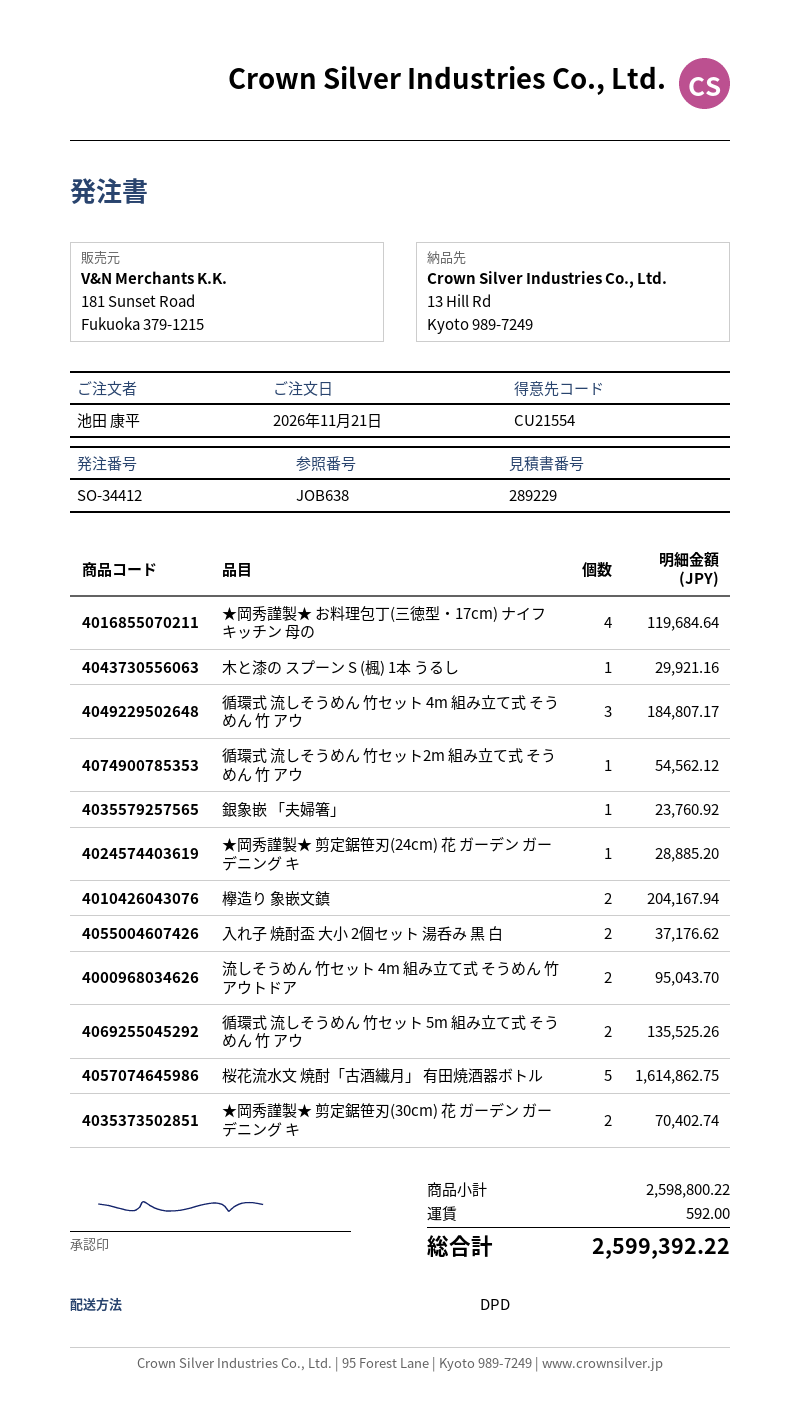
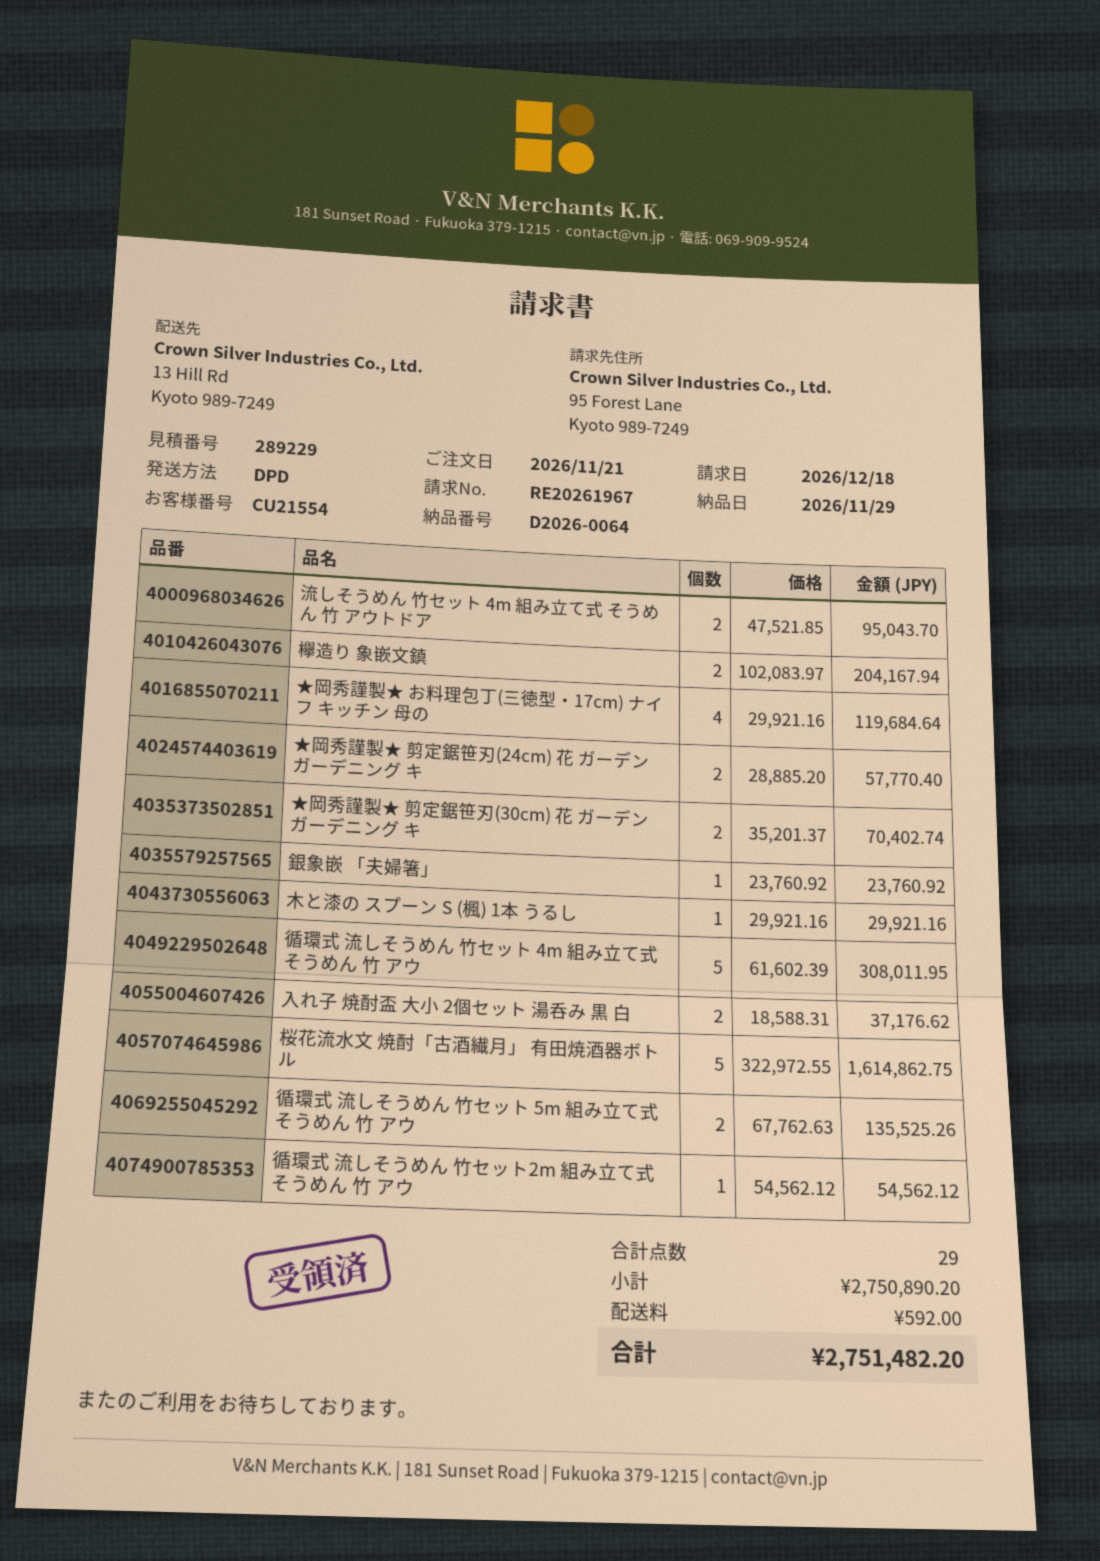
循環式 流しそうめん 竹セット 4m 組み立て式 そうめん 竹 アウ: 3 for 184807.17 -> 5 for 308011.95
★岡秀謹製★ 剪定鋸笹刃(24cm) 花 ガーデン ガーデニング キ: 1 for 28885.20 -> 2 for 57770.40
subtotal: 2598800.22 -> 2750890.20
total: 2599392.22 -> 2751482.20

